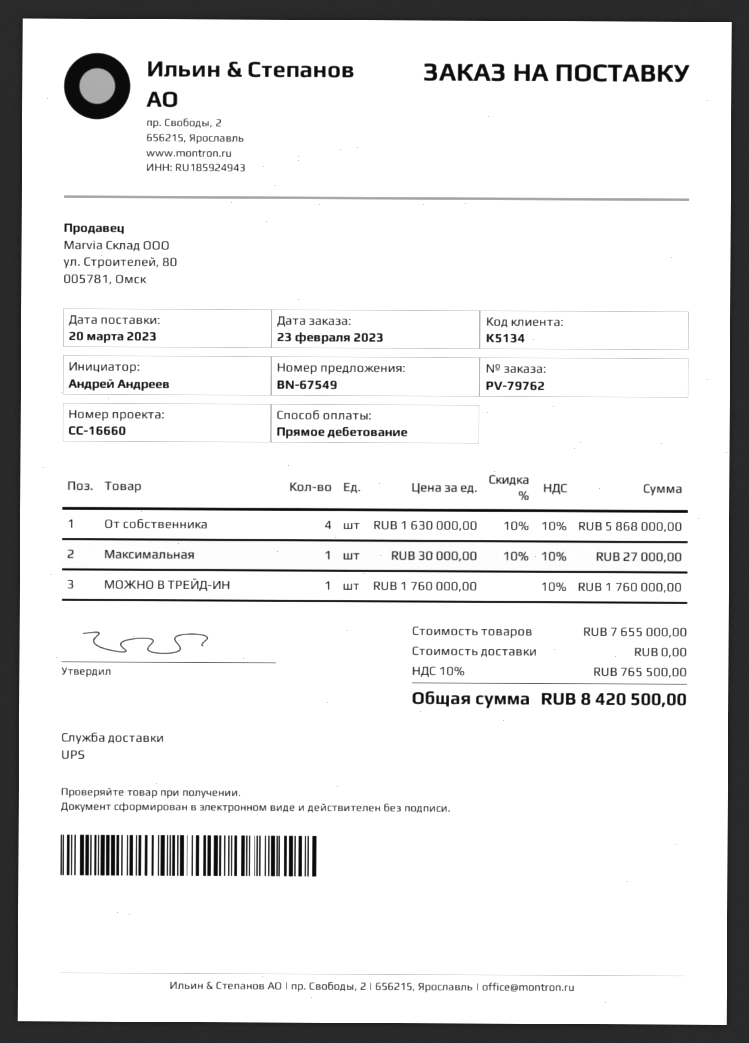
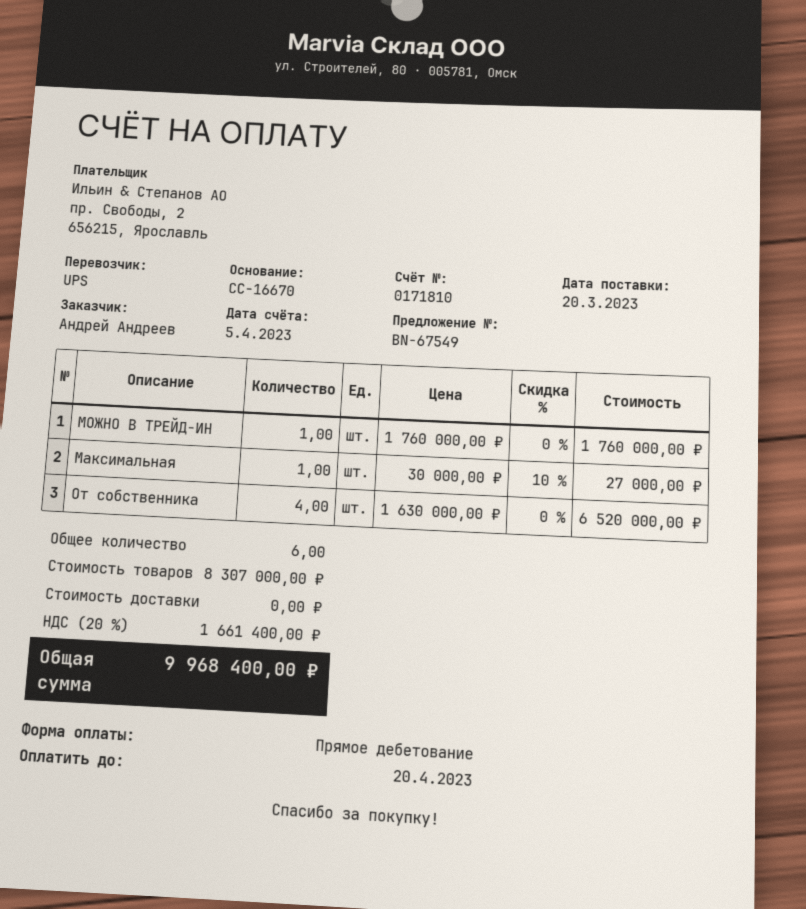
reference: CC-16660 -> CC-16670
От собственника: 4 x 1630000.00 - 10% = 5868000.00 -> 4 x 1630000.00 = 6520000.00
subtotal: 7655000.00 -> 8307000.00
tax: 10% = 765500.00 -> 20% = 1661400.00
total: 8420500.00 -> 9968400.00

